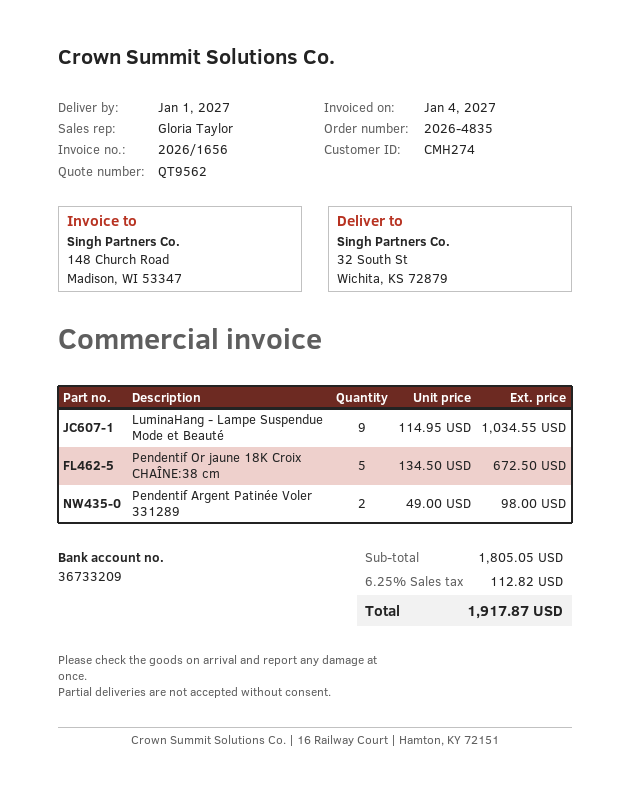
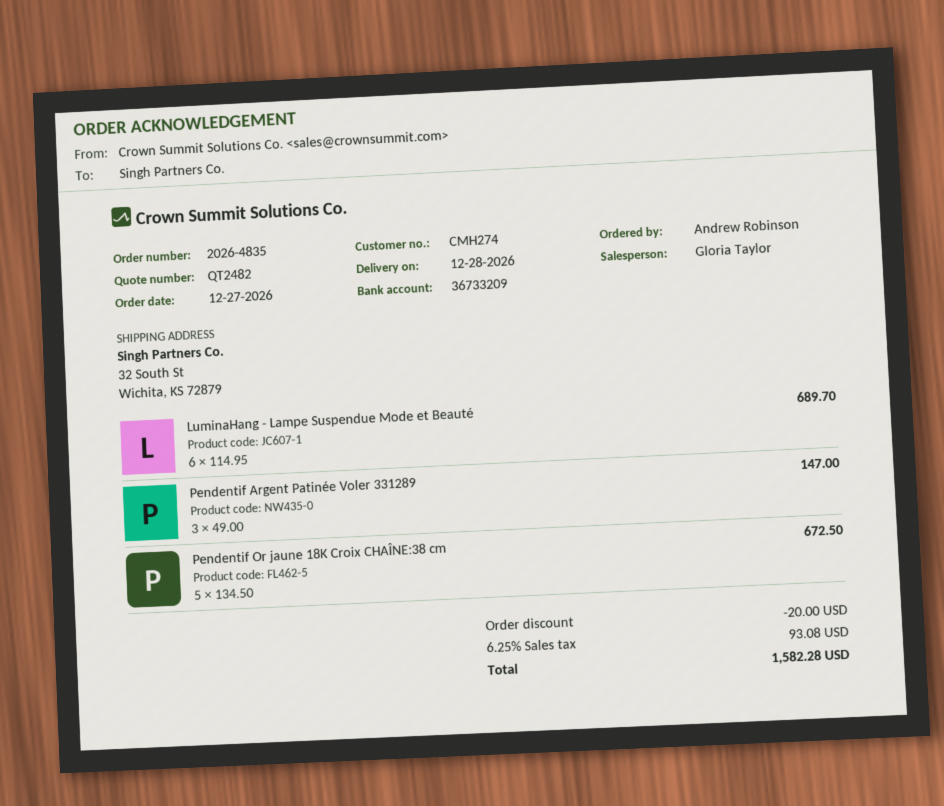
quote number: QT9562 -> QT2482
delivery date: 2027-01-01 -> 2026-12-28
LuminaHang - Lampe Suspendue Mode et Beauté: 9 x 114.95 = 1034.55 -> 6 x 114.95 = 689.70
Pendentif Argent Patinée Voler 331289: 2 x 49.00 = 98.00 -> 3 x 49.00 = 147.00
discount: none -> 20.00
tax: 6.25% = 112.82 -> 6.25% = 93.08
total: 1917.87 -> 1582.28

